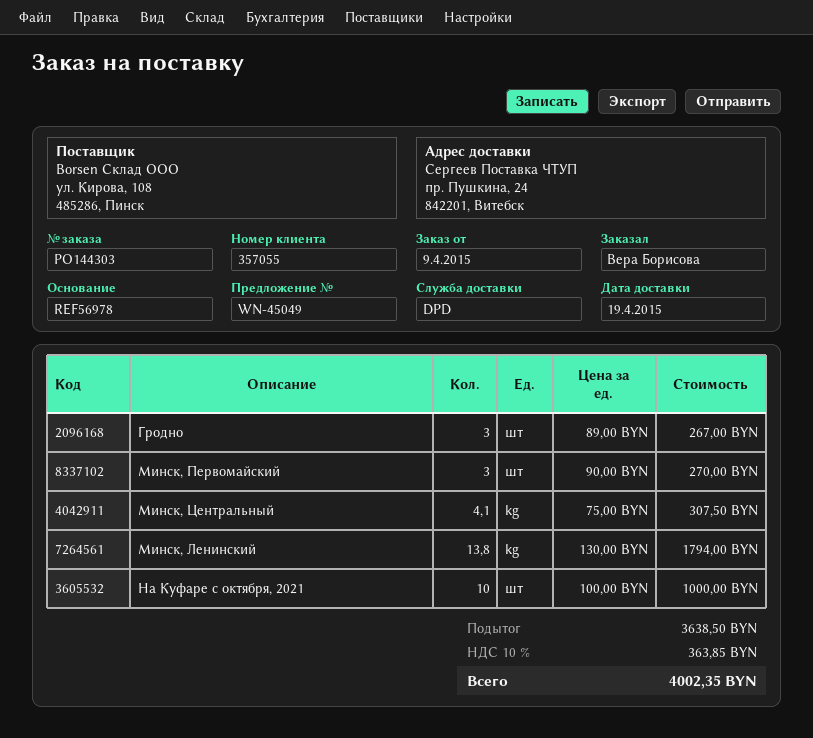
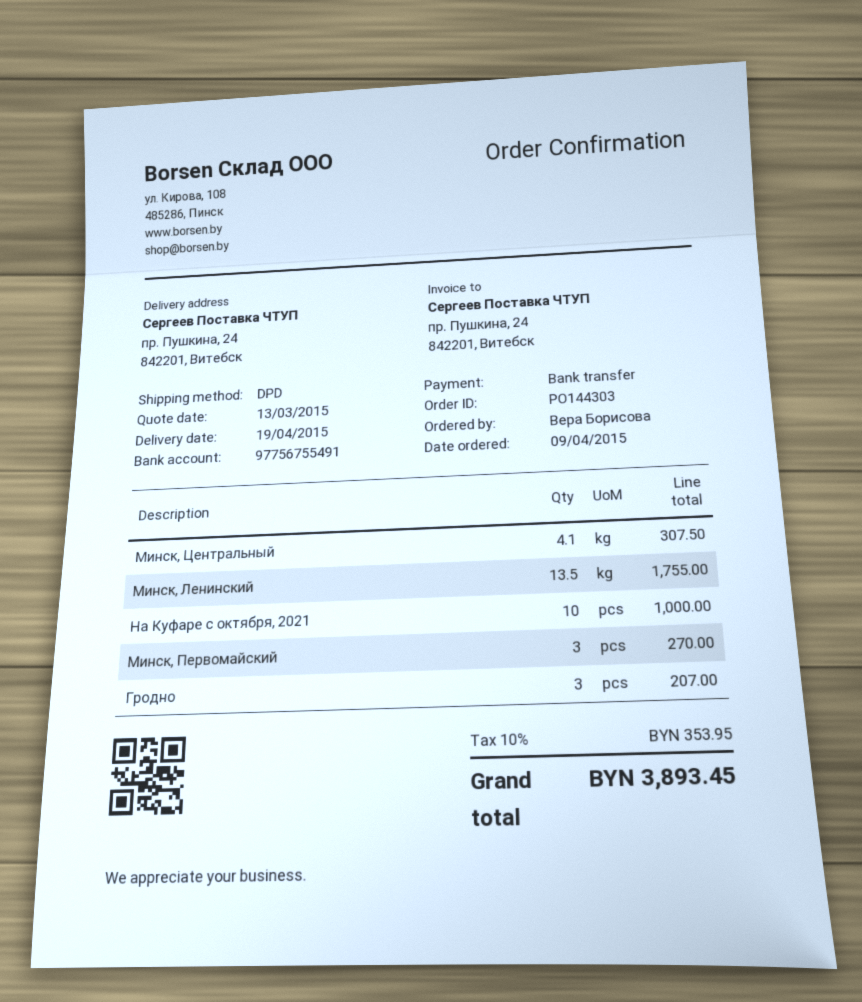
Гродно: 3 for 267.00 -> 3 for 207.00
Минск, Ленинский: 13.8 for 1794.00 -> 13.5 for 1755.00
tax: 10% = 363.85 -> 10% = 353.95
total: 4002.35 -> 3893.45

